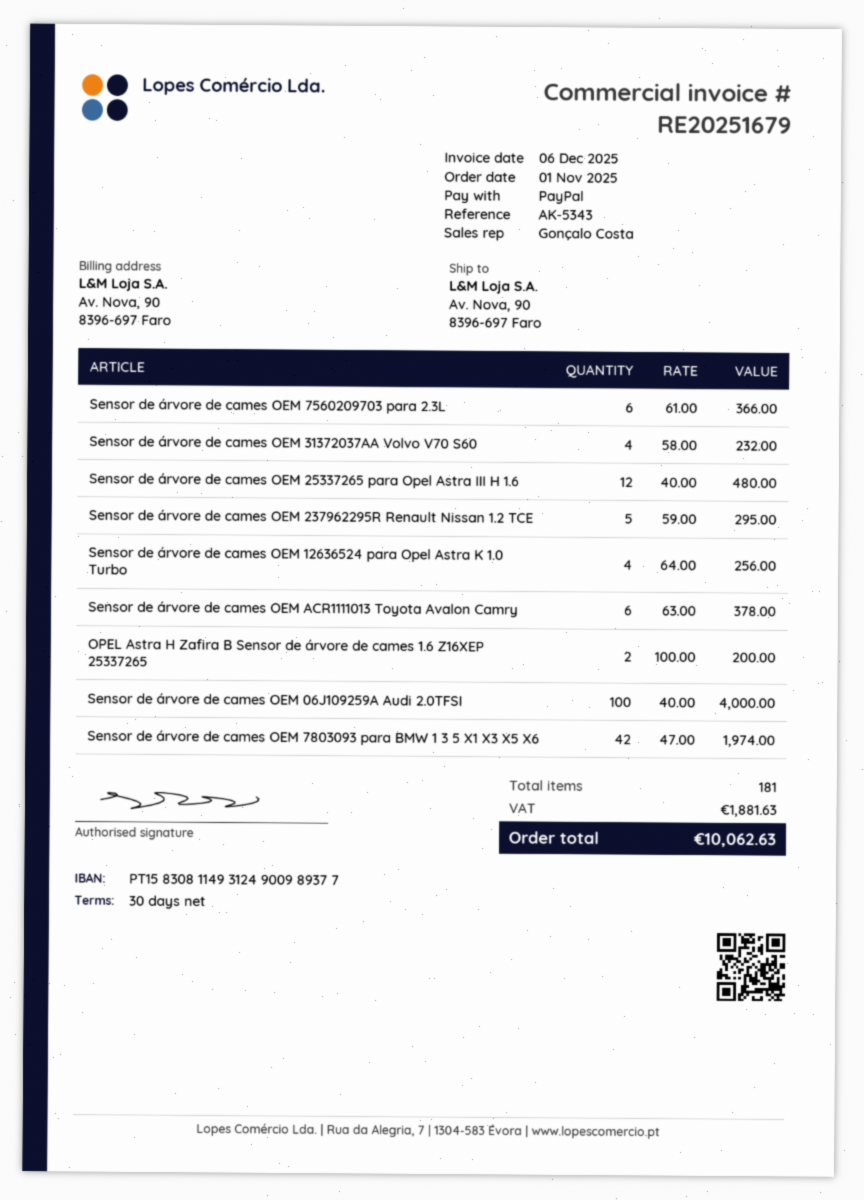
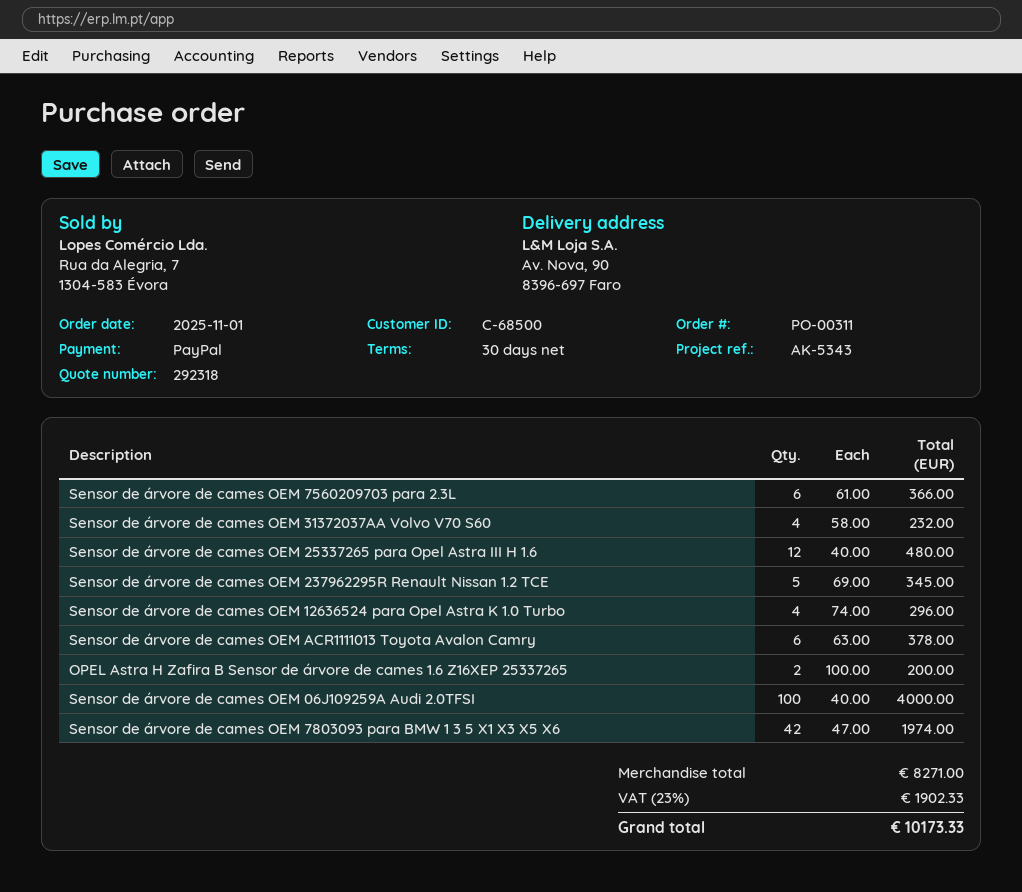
Sensor de árvore de cames OEM 237962295R Renault Nissan 1.2 TCE: 5 x 59.00 = 295.00 -> 5 x 69.00 = 345.00
Sensor de árvore de cames OEM 12636524 para Opel Astra K 1.0 Turbo: 4 x 64.00 = 256.00 -> 4 x 74.00 = 296.00
tax: 1881.63 -> 1902.33
total: 10062.63 -> 10173.33

